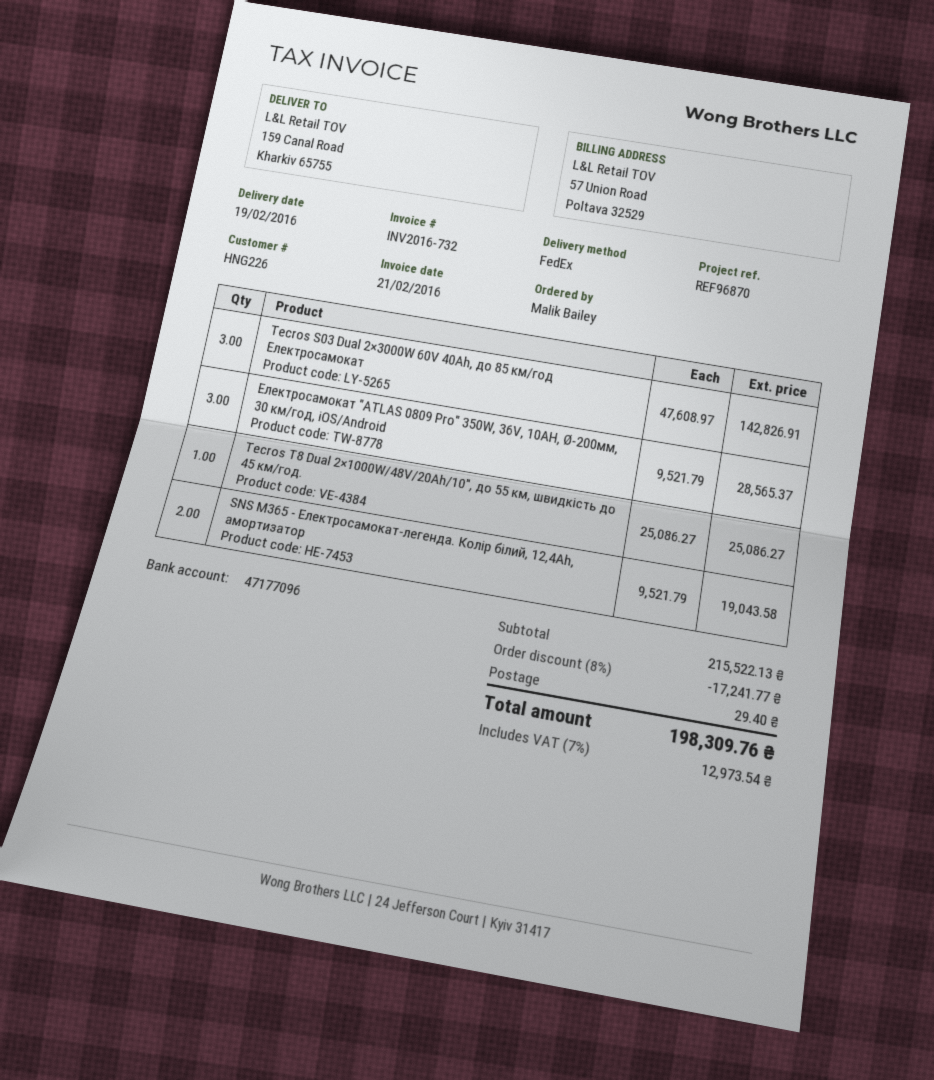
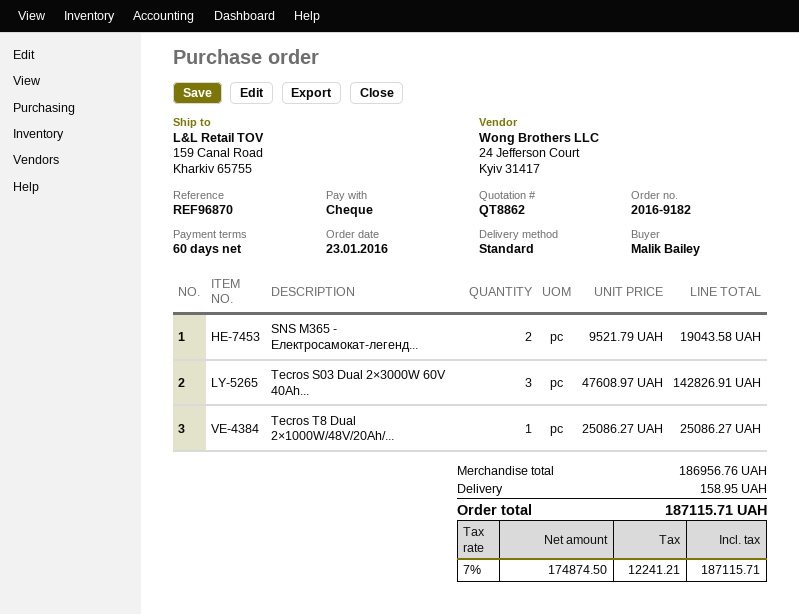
shipping method: FedEx -> standard
Електросамокат "ATLAS 0809 Pro" 350W, 36V, 10AH, Ø-200мм, 30 км/год, iOS/Android: 3 x 9521.79 = 28565.37 -> none
subtotal: 215522.13 -> 186956.76
discount: 8% = 17241.77 -> none
shipping: 29.40 -> 158.95
tax: 7% = 12973.54 -> 7% = 12241.21
total: 198309.76 -> 187115.71

